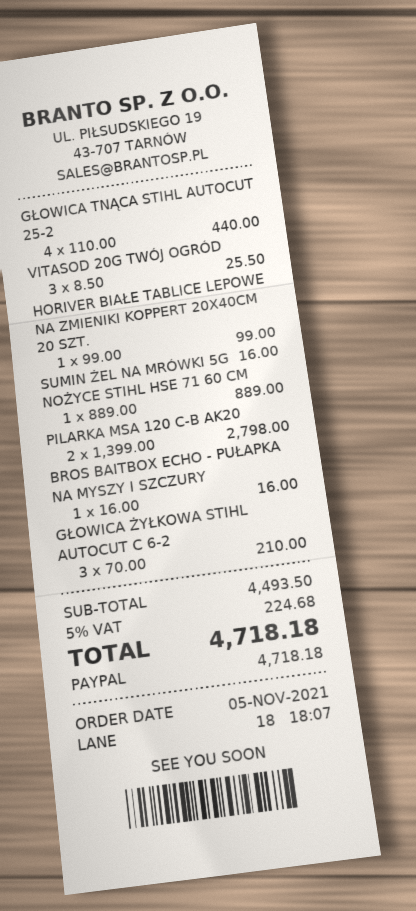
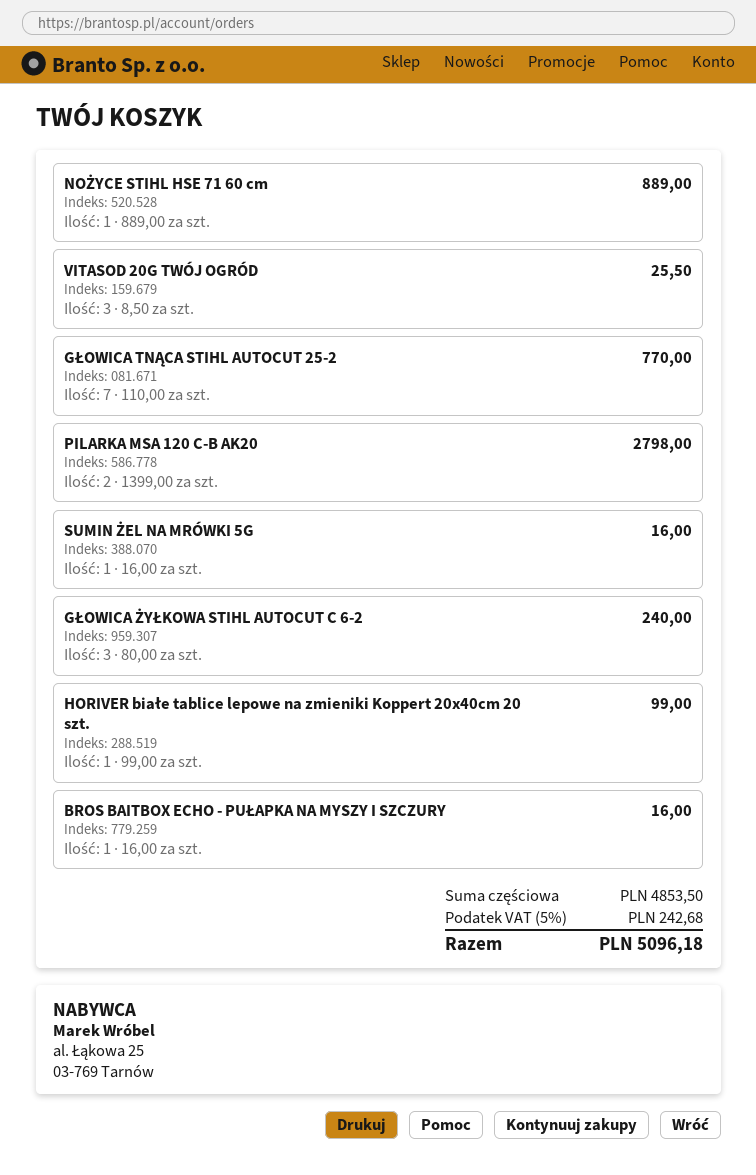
GŁOWICA TNĄCA STIHL AUTOCUT 25-2: 4 x 110.00 = 440.00 -> 7 x 110.00 = 770.00
GŁOWICA ŻYŁKOWA STIHL AUTOCUT C 6-2: 3 x 70.00 = 210.00 -> 3 x 80.00 = 240.00
subtotal: 4493.50 -> 4853.50
tax: 5% = 224.68 -> 5% = 242.68
total: 4718.18 -> 5096.18

